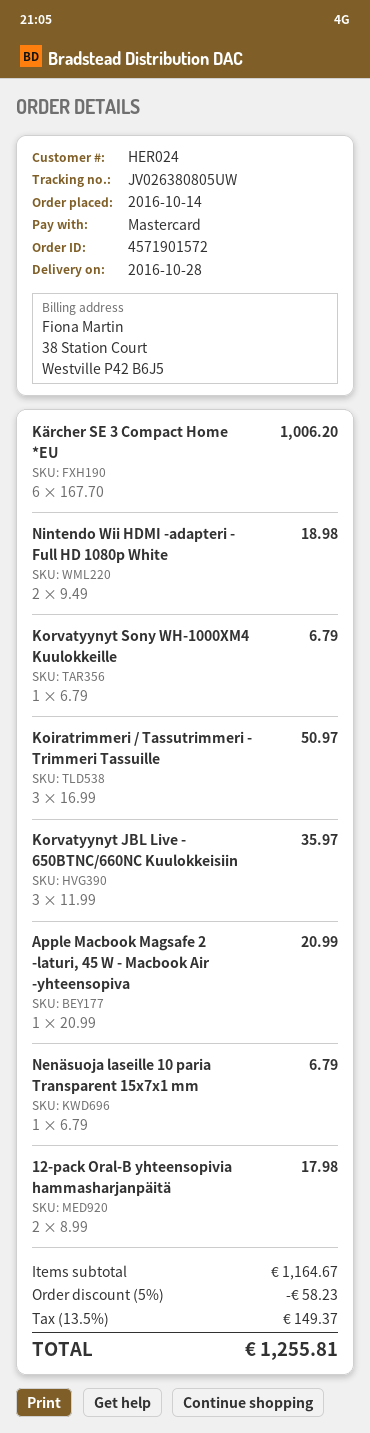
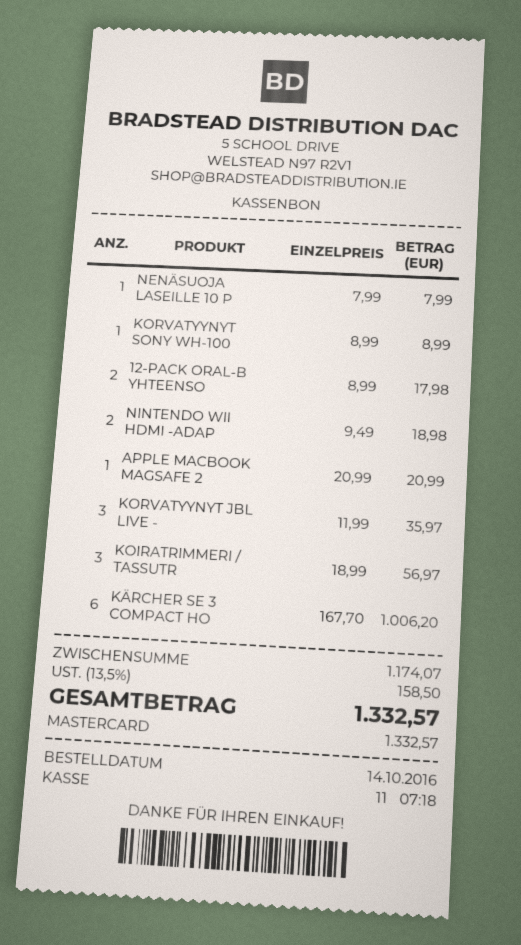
Korvatyynyt Sony WH-1000XM4 Kuulokkeille: 1 x 6.79 = 6.79 -> 1 x 8.99 = 8.99
Koiratrimmeri / Tassutrimmeri - Trimmeri Tassuille: 3 x 16.99 = 50.97 -> 3 x 18.99 = 56.97
Nenäsuoja laseille 10 paria Transparent 15x7x1 mm: 1 x 6.79 = 6.79 -> 1 x 7.99 = 7.99
subtotal: 1164.67 -> 1174.07
discount: 5% = 58.23 -> none
tax: 13.5% = 149.37 -> 13.5% = 158.50
total: 1255.81 -> 1332.57

